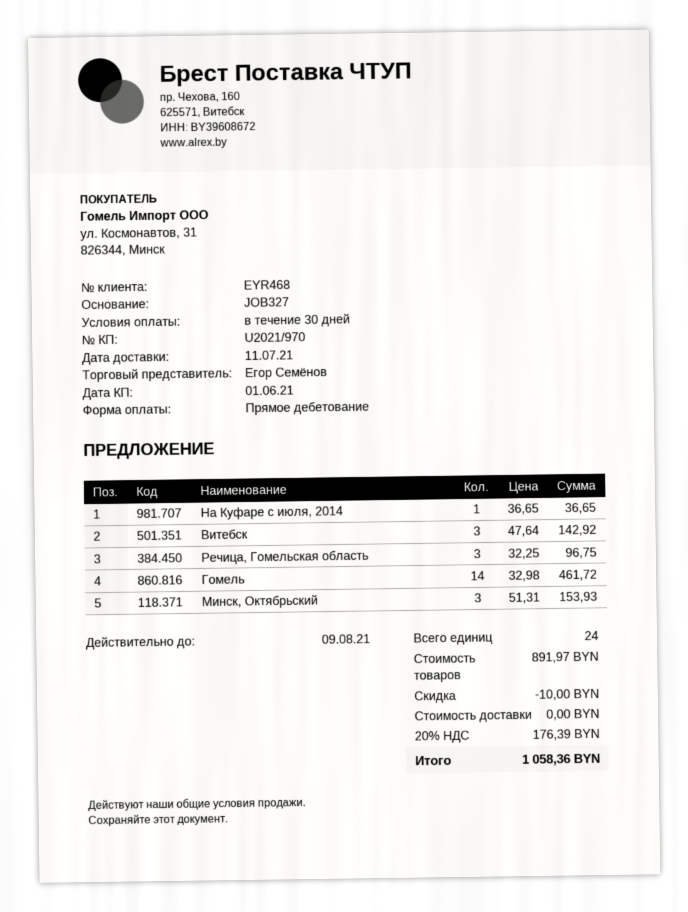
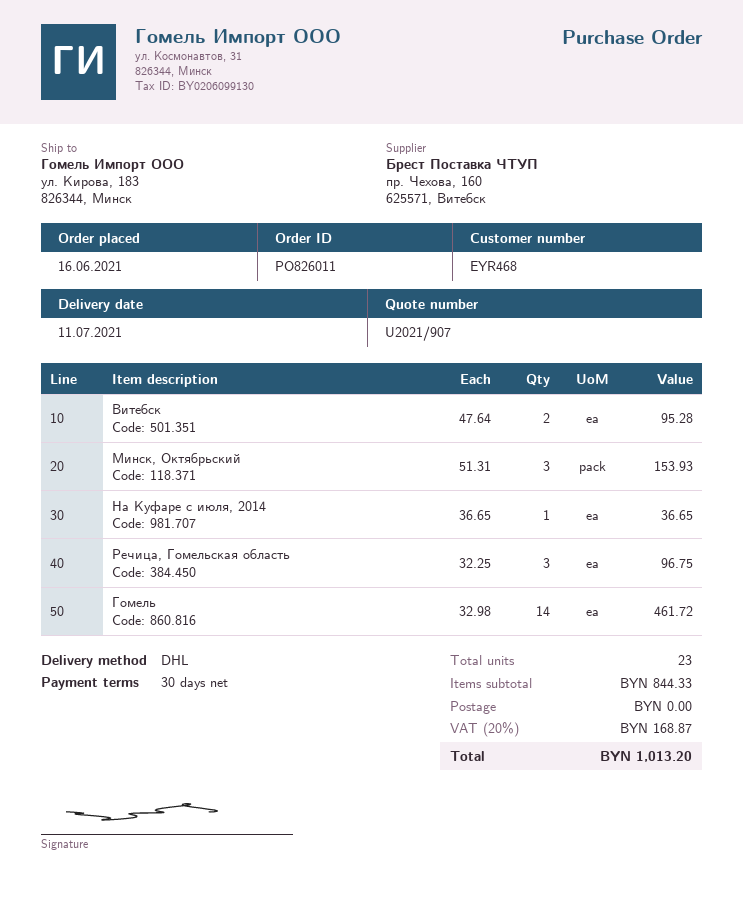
quote number: U2021/970 -> U2021/907
Витебск: 3 x 47.64 = 142.92 -> 2 x 47.64 = 95.28
total quantity: 24 -> 23
subtotal: 891.97 -> 844.33
discount: 10.00 -> none
tax: 20% = 176.39 -> 20% = 168.87
total: 1058.36 -> 1013.20

